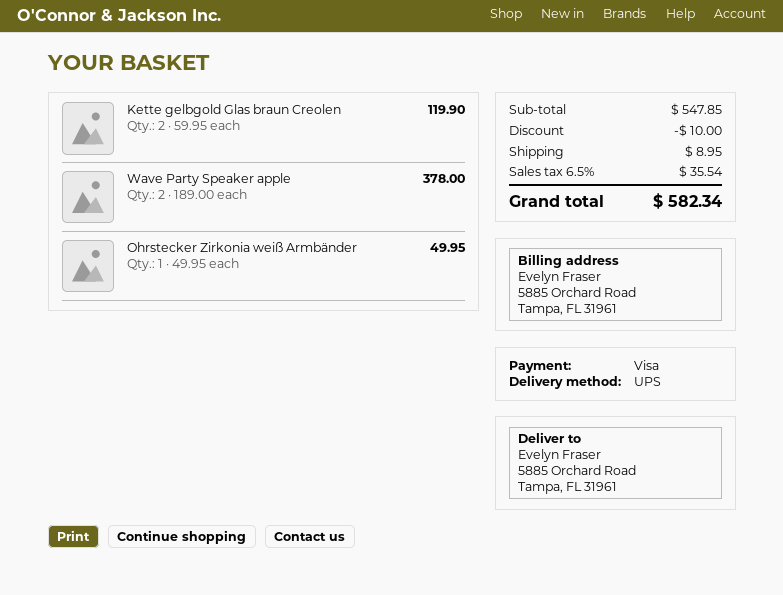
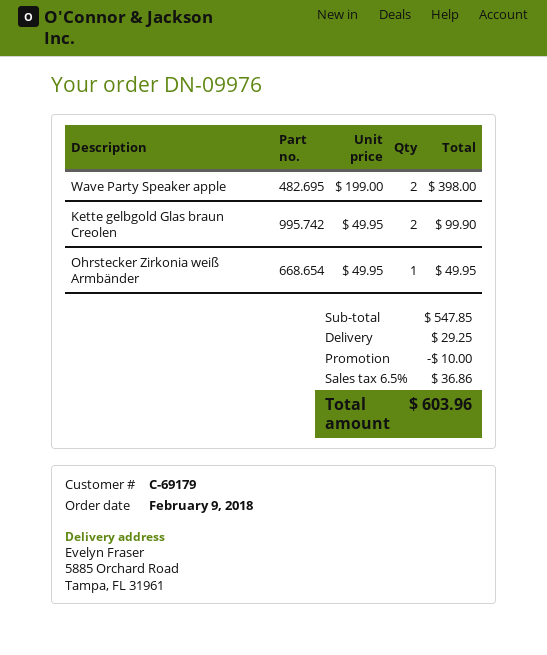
Kette gelbgold Glas braun Creolen: 2 x 59.95 = 119.90 -> 2 x 49.95 = 99.90
Wave Party Speaker apple: 2 x 189.00 = 378.00 -> 2 x 199.00 = 398.00
shipping: 8.95 -> 29.25
tax: 6.5% = 35.54 -> 6.5% = 36.86
total: 582.34 -> 603.96

